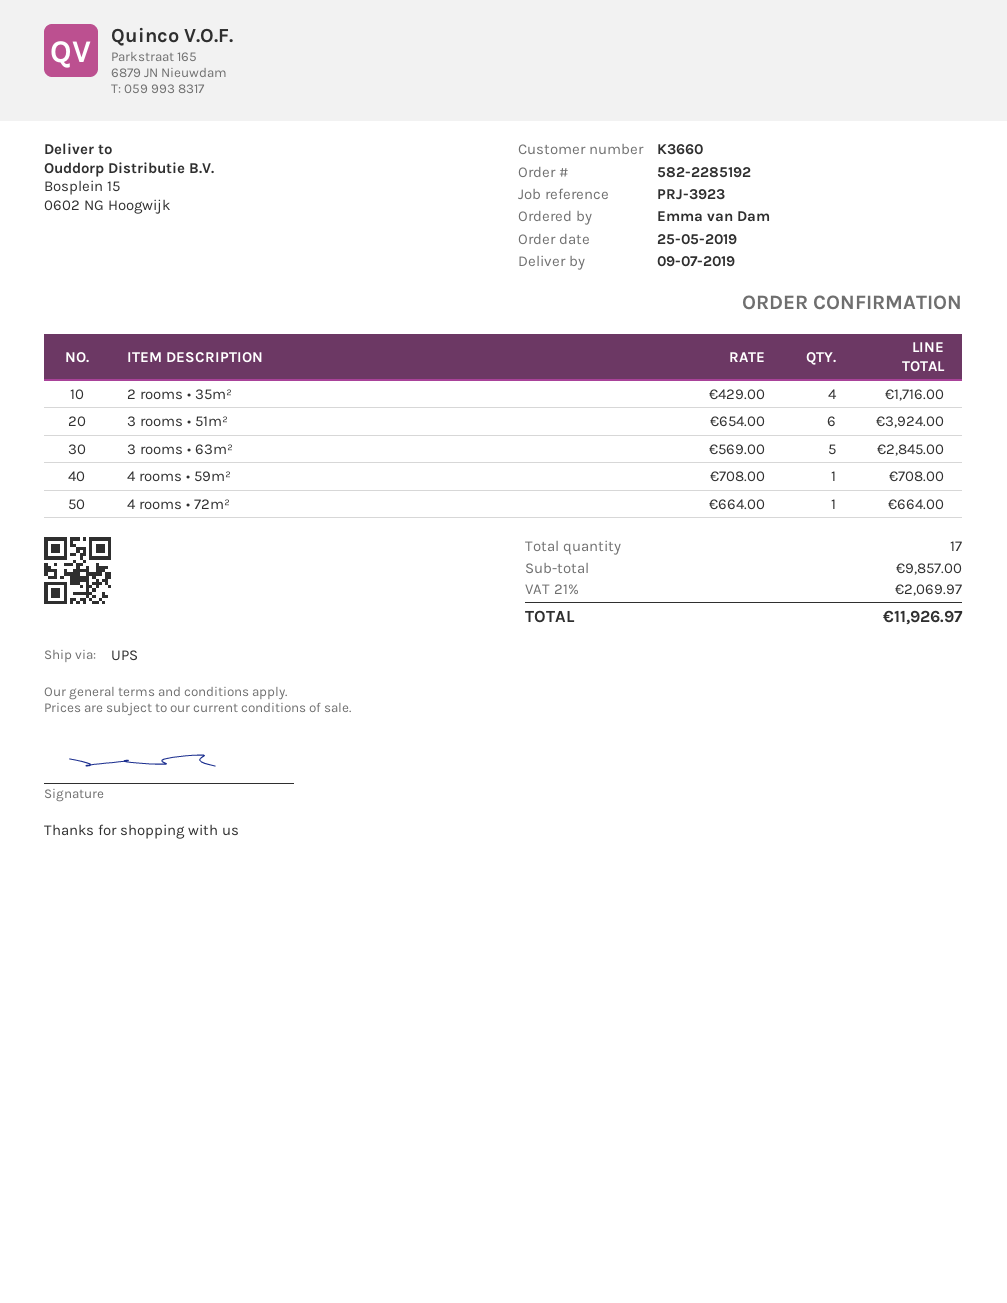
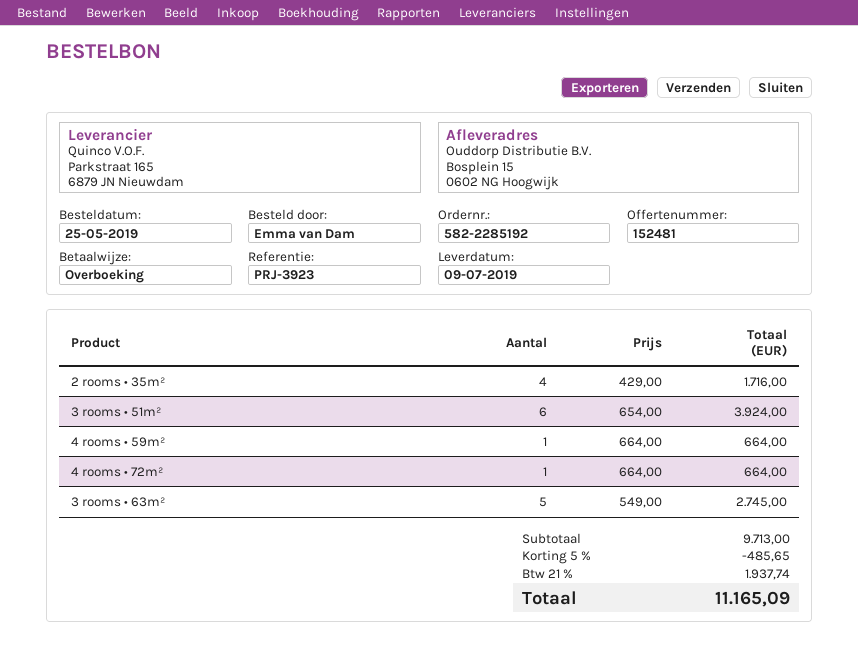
3 rooms • 63m²: 5 x 569.00 = 2845.00 -> 5 x 549.00 = 2745.00
4 rooms • 59m²: 1 x 708.00 = 708.00 -> 1 x 664.00 = 664.00
subtotal: 9857.00 -> 9713.00
discount: none -> 5% = 485.65
tax: 21% = 2069.97 -> 21% = 1937.74
total: 11926.97 -> 11165.09

